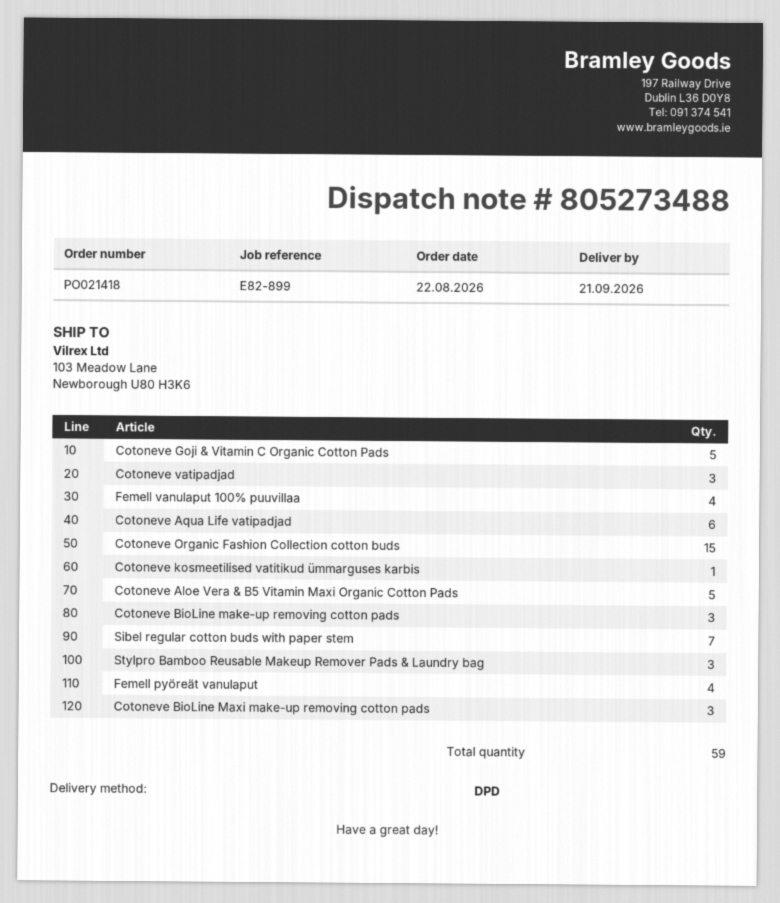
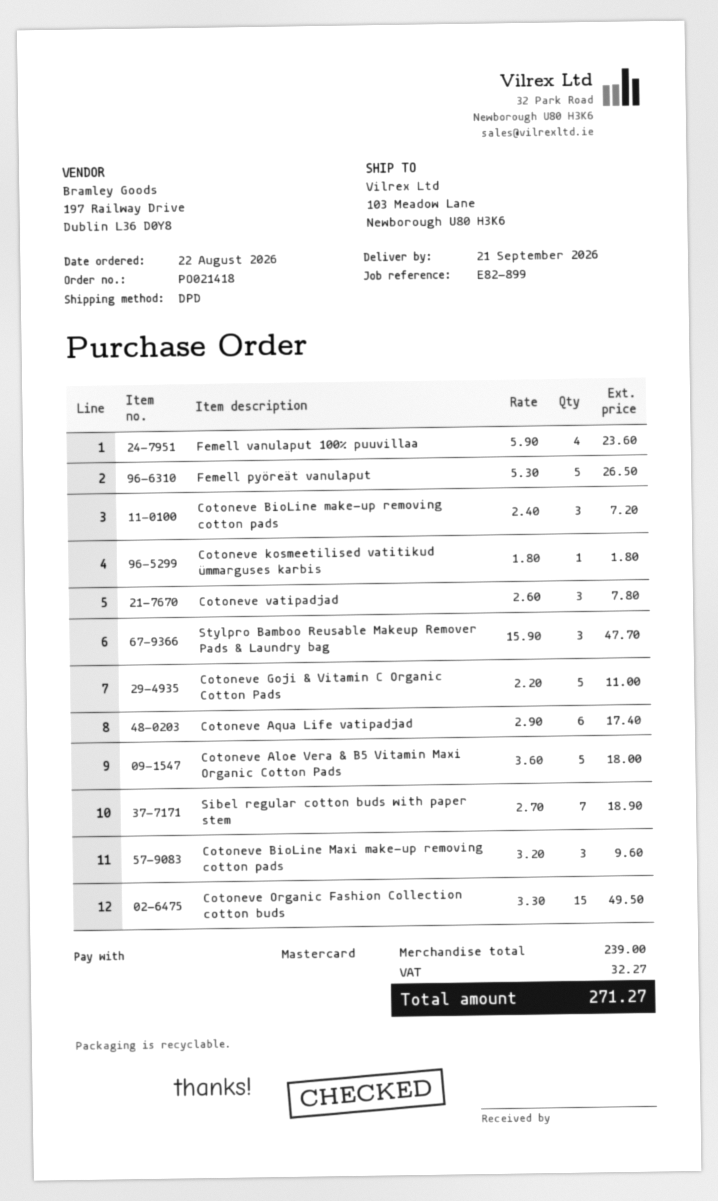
Femell pyöreät vanulaput: 4 -> 5

